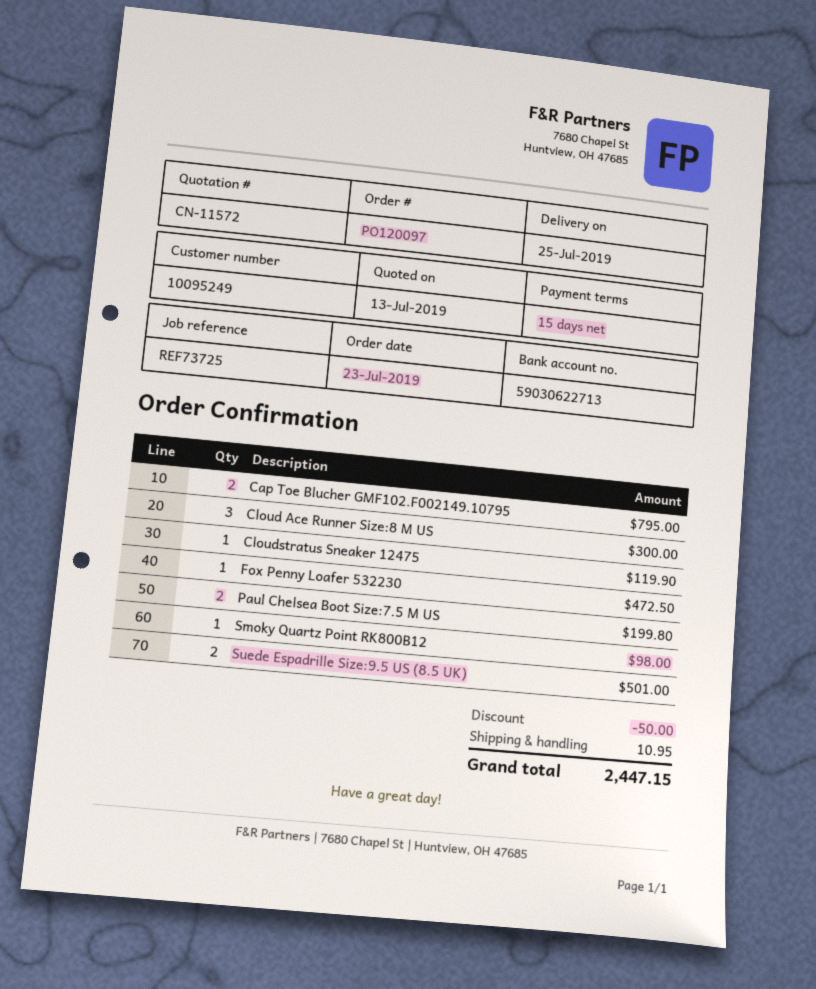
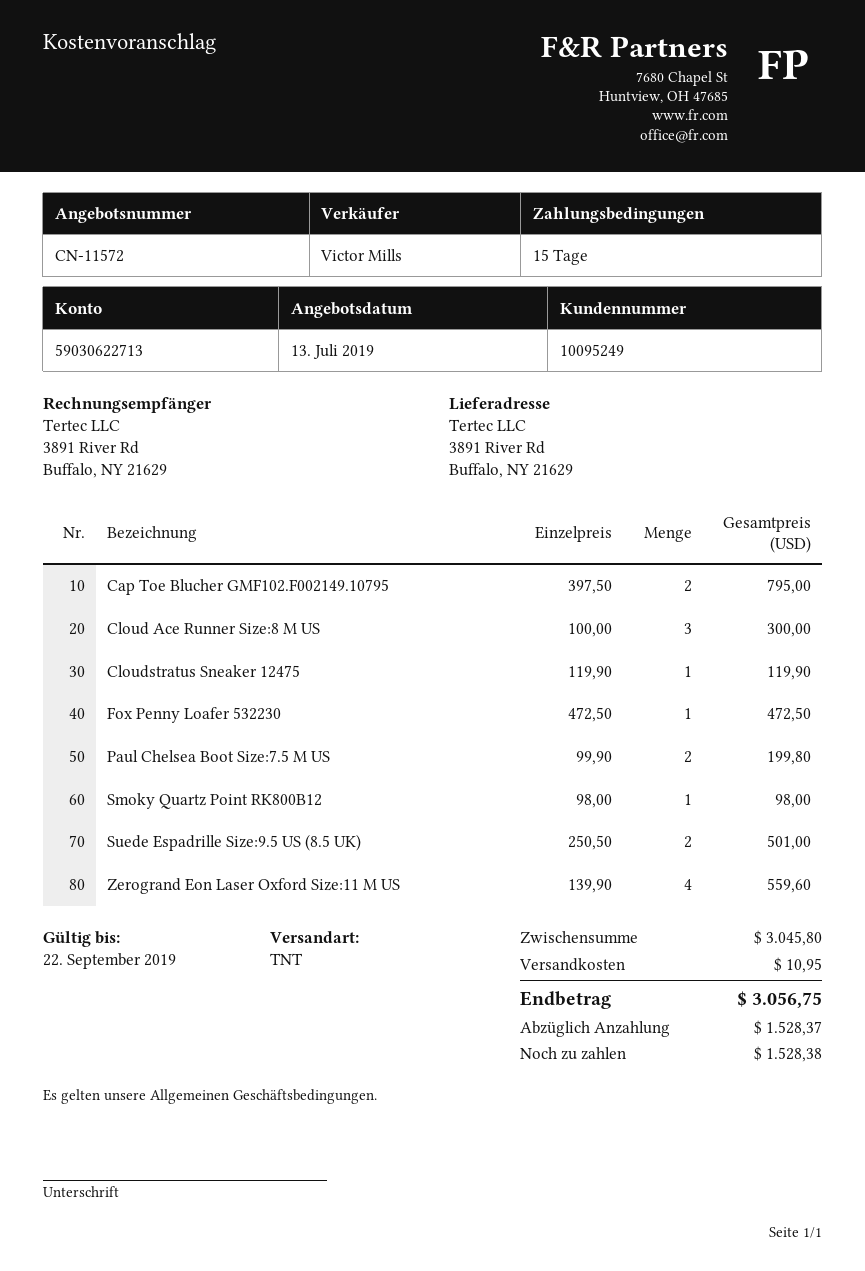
Zerogrand Eon Laser Oxford Size:11 M US: none -> 4 for 559.60
discount: 50.00 -> none
total: 2447.15 -> 3056.75

